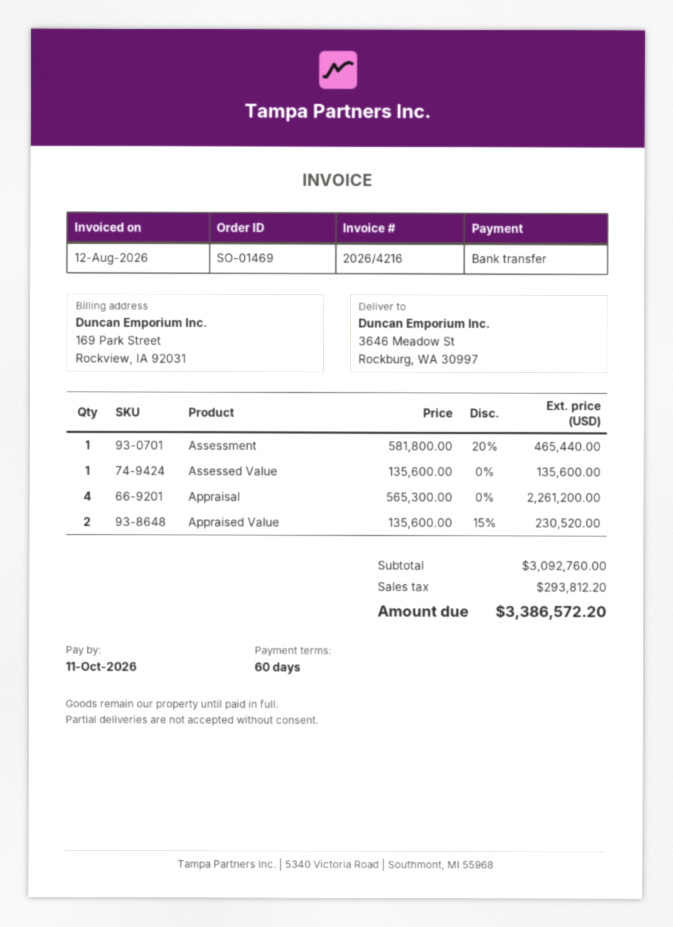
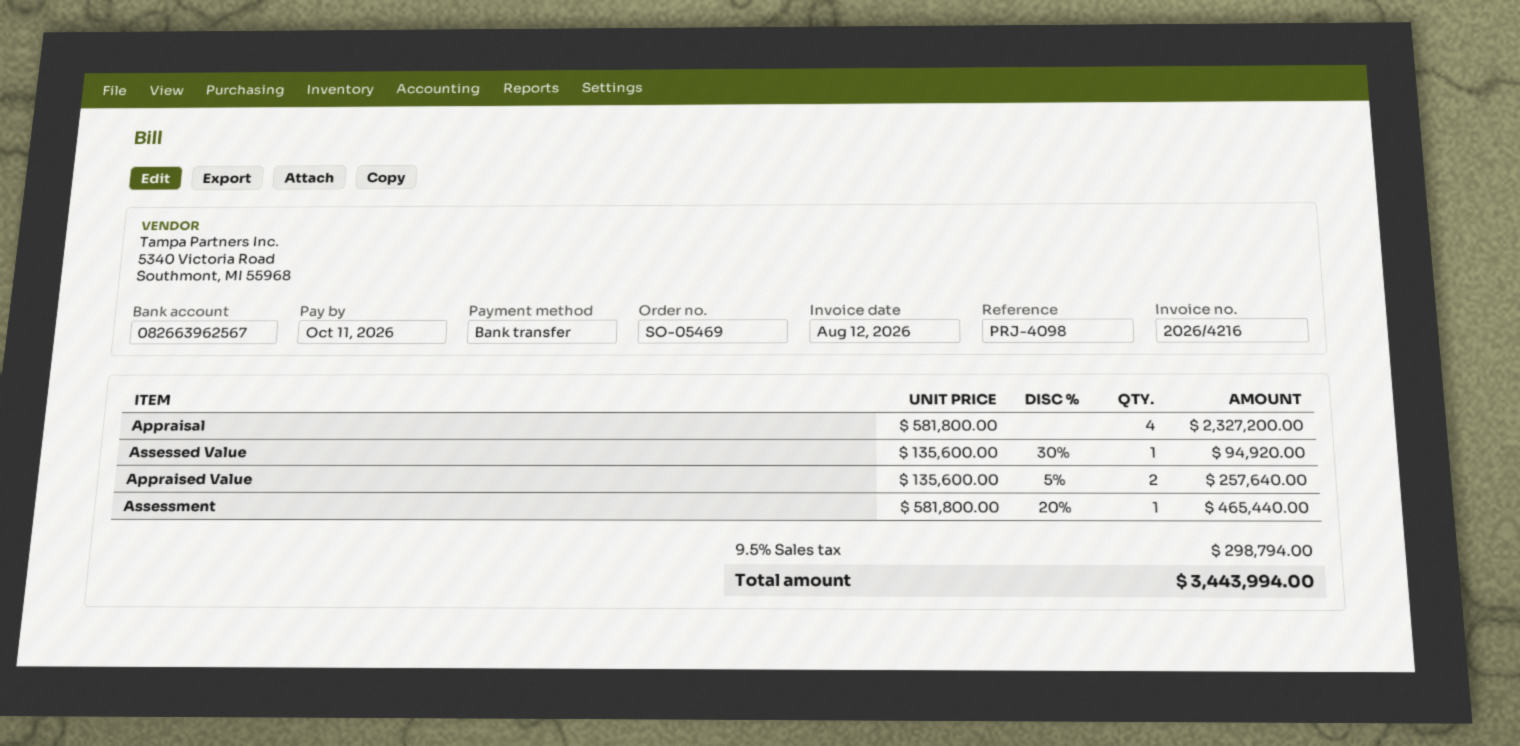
order number: SO-01469 -> SO-05469
Assessed Value: 1 x 135600.00 = 135600.00 -> 1 x 135600.00 - 30% = 94920.00
Appraisal: 4 x 565300.00 = 2261200.00 -> 4 x 581800.00 = 2327200.00
Appraised Value: 2 x 135600.00 - 15% = 230520.00 -> 2 x 135600.00 - 5% = 257640.00
tax: 293812.20 -> 298794.00
total: 3386572.20 -> 3443994.00

